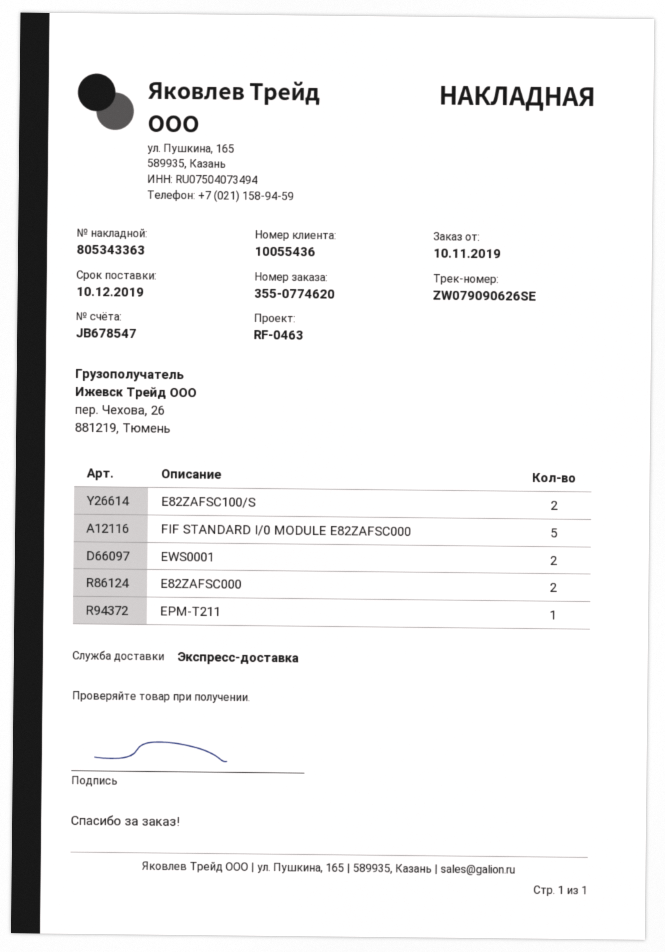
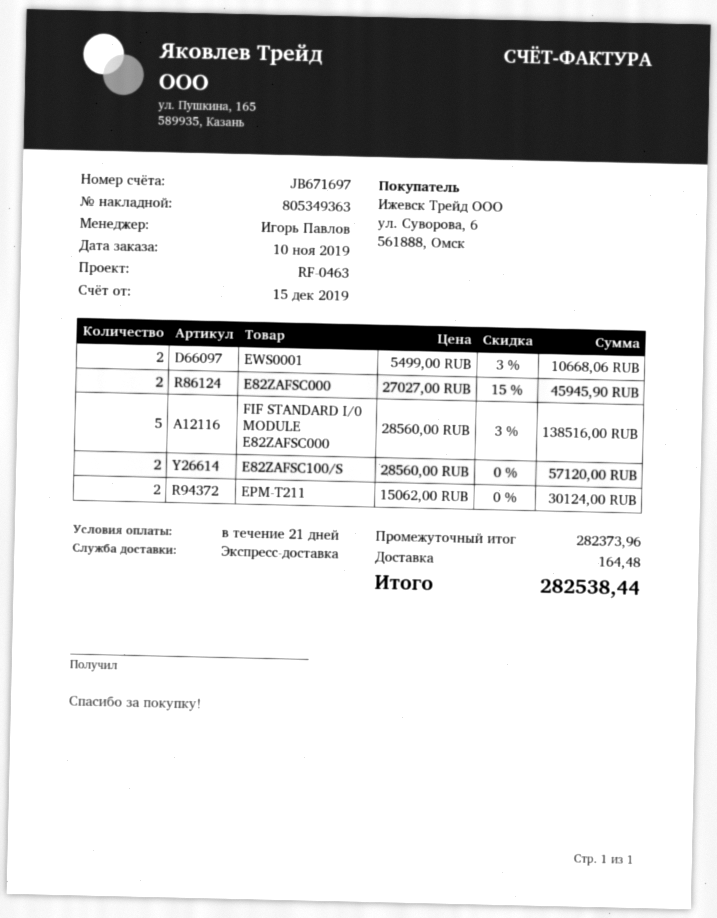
delivery note number: 805343363 -> 805349363
invoice number: JB678547 -> JB671697
EPM-T211: 1 -> 2

